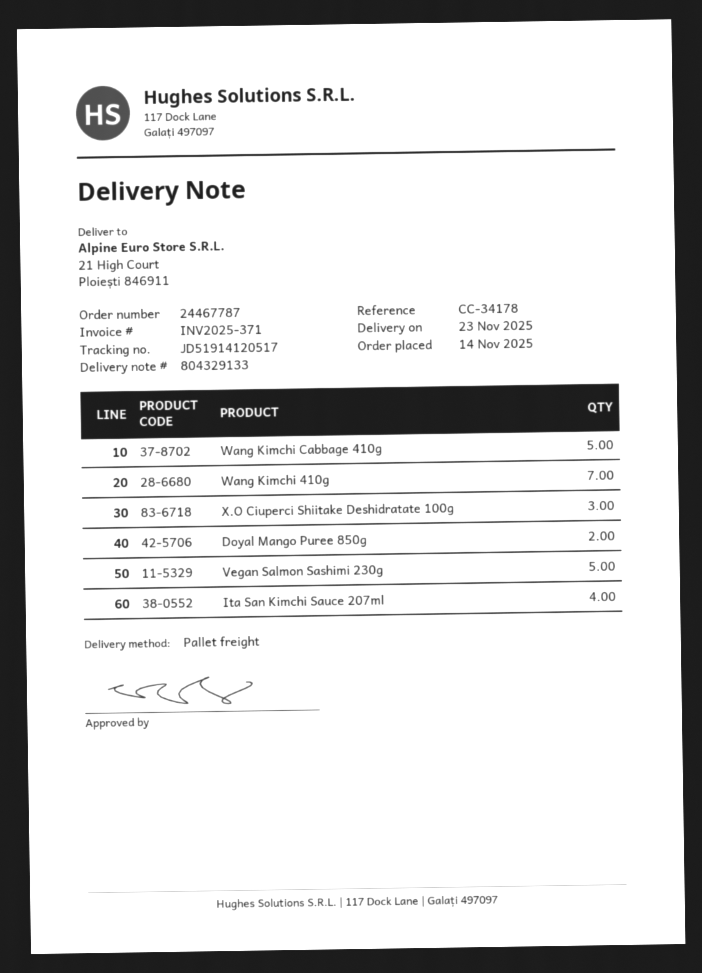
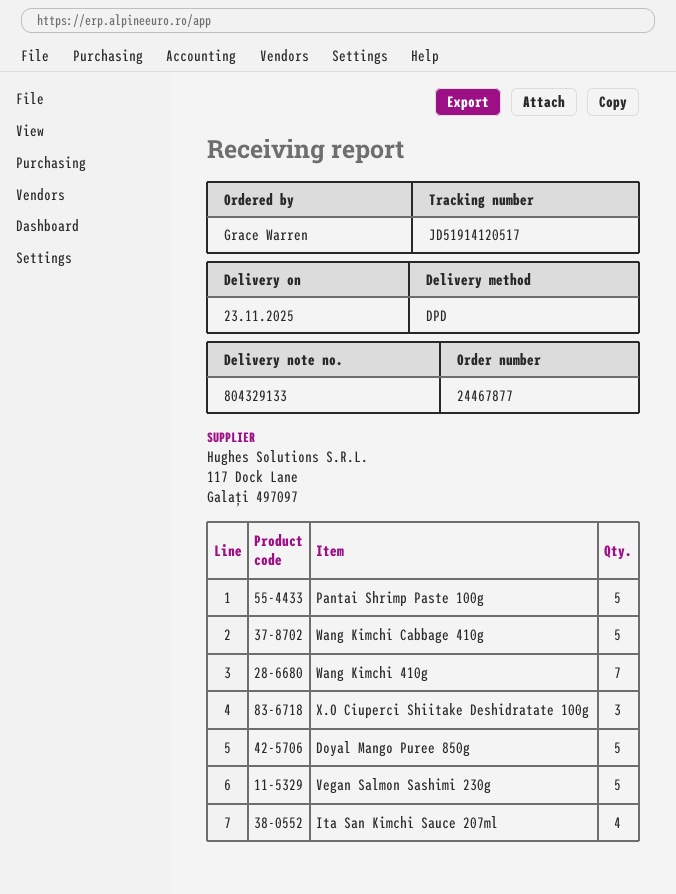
order number: 24467787 -> 24467877
shipping method: pallet freight -> DPD
Doyal Mango Puree 850g: 2 -> 5
Pantai Shrimp Paste 100g: none -> 5

